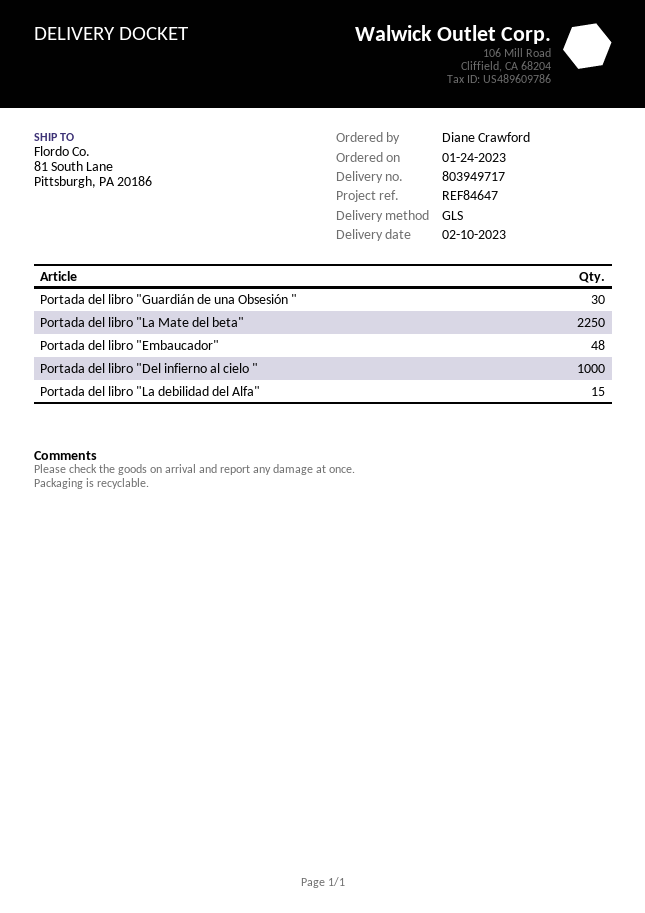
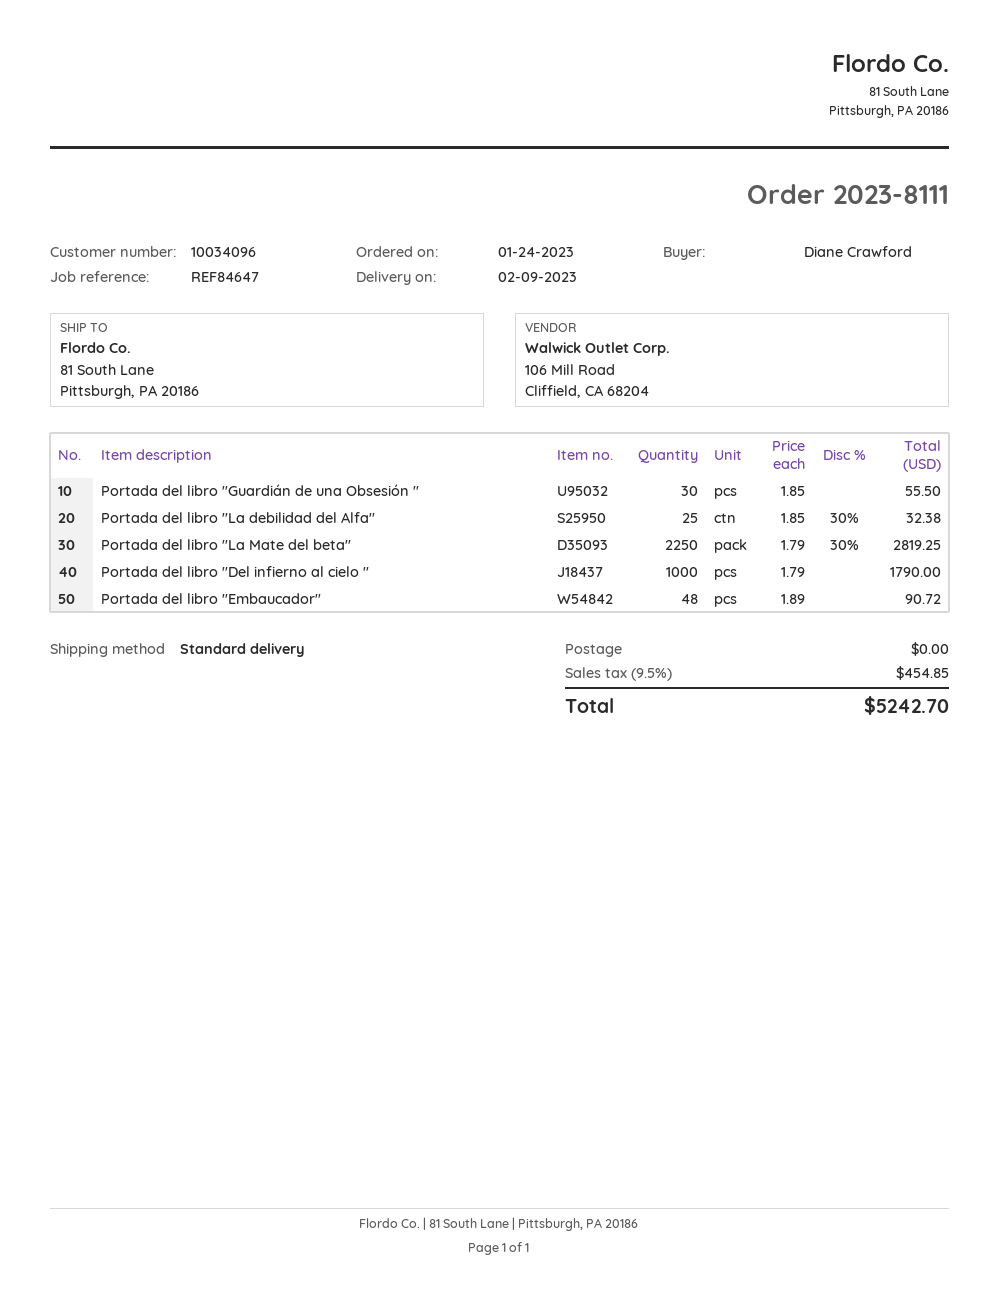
delivery date: 2023-02-10 -> 2023-02-09
shipping method: GLS -> standard
Portada del libro "La debilidad del Alfa": 15 -> 25

